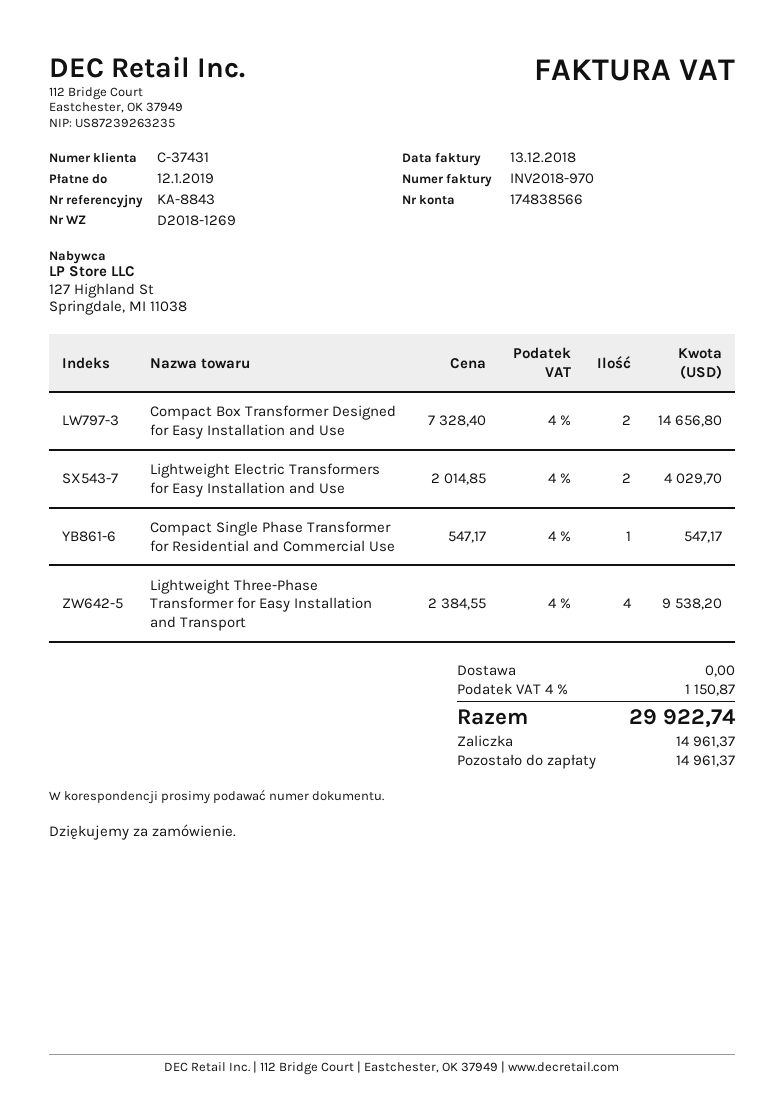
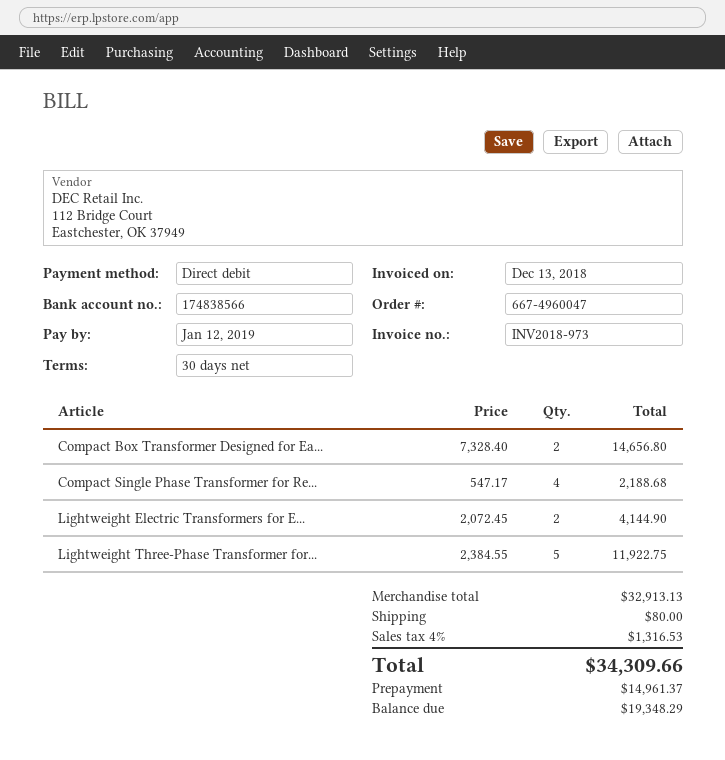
invoice number: INV2018-970 -> INV2018-973
Lightweight Electric Transformers for Easy Installation and Use: 2 x 2014.85 = 4029.70 -> 2 x 2072.45 = 4144.90
Compact Single Phase Transformer for Residential and Commercial Use: 1 x 547.17 = 547.17 -> 4 x 547.17 = 2188.68
Lightweight Three-Phase Transformer for Easy Installation and Transport: 4 x 2384.55 = 9538.20 -> 5 x 2384.55 = 11922.75
shipping: 0.00 -> 80.00
tax: 4% = 1150.87 -> 4% = 1316.53
total: 29922.74 -> 34309.66
balance: 14961.37 -> 19348.29

